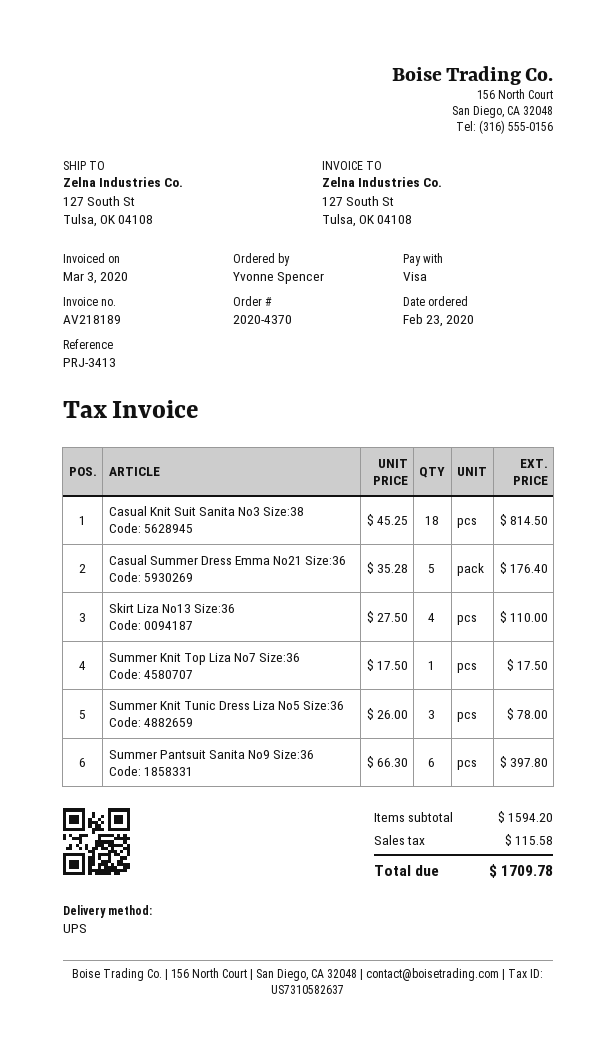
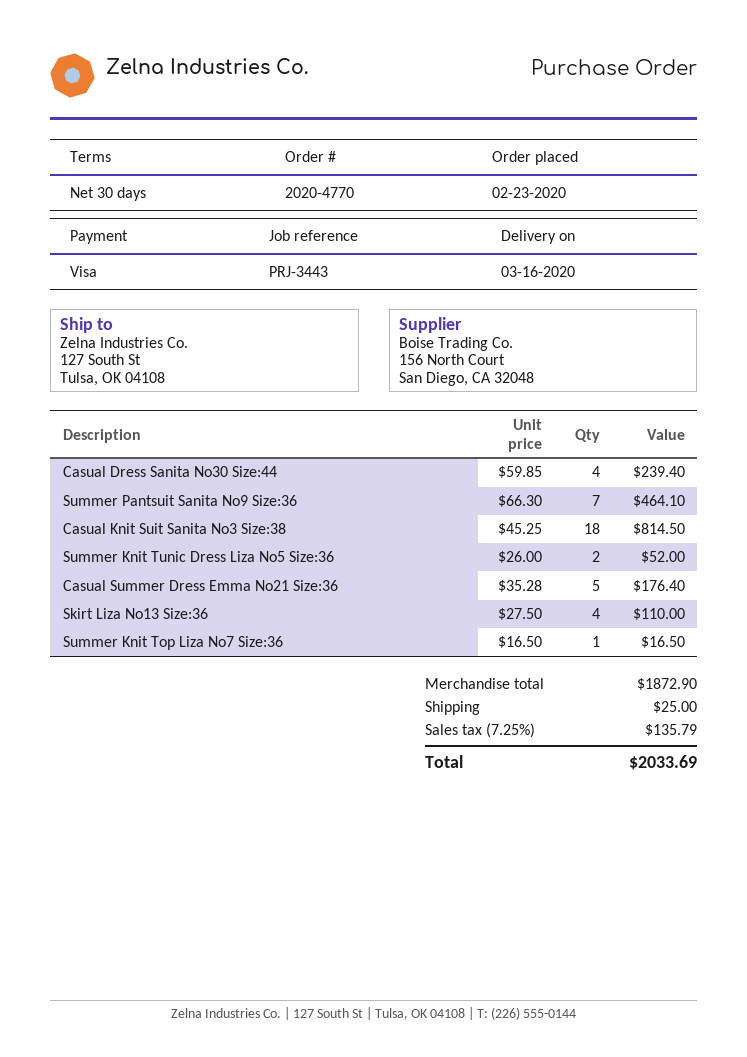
order number: 2020-4370 -> 2020-4770
reference: PRJ-3413 -> PRJ-3443
Summer Knit Top Liza No7 Size:36: 1 x 17.50 = 17.50 -> 1 x 16.50 = 16.50
Summer Knit Tunic Dress Liza No5 Size:36: 3 x 26.00 = 78.00 -> 2 x 26.00 = 52.00
Summer Pantsuit Sanita No9 Size:36: 6 x 66.30 = 397.80 -> 7 x 66.30 = 464.10
Casual Dress Sanita No30 Size:44: none -> 4 x 59.85 = 239.40
subtotal: 1594.20 -> 1872.90
shipping: none -> 25.00
tax: 115.58 -> 135.79
total: 1709.78 -> 2033.69

